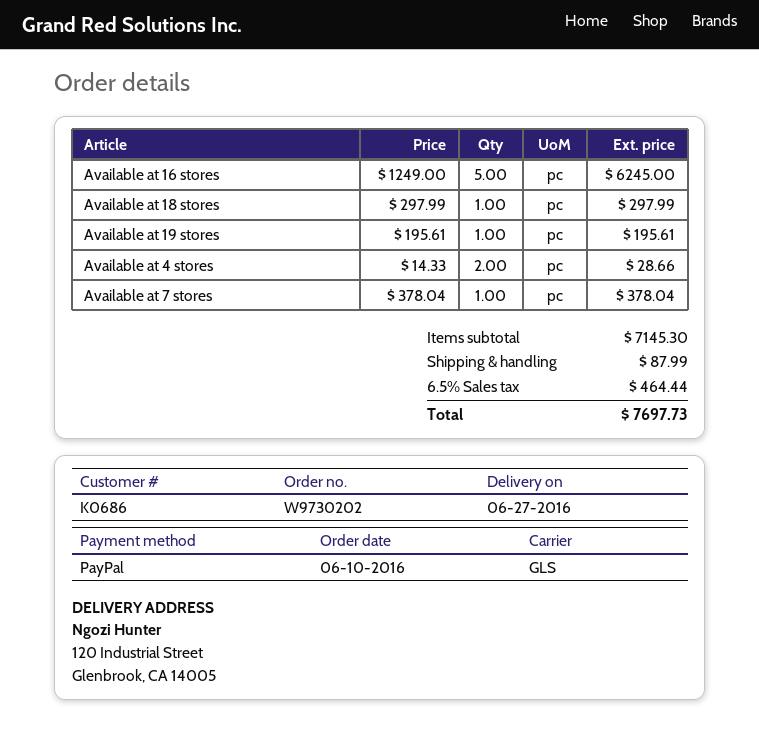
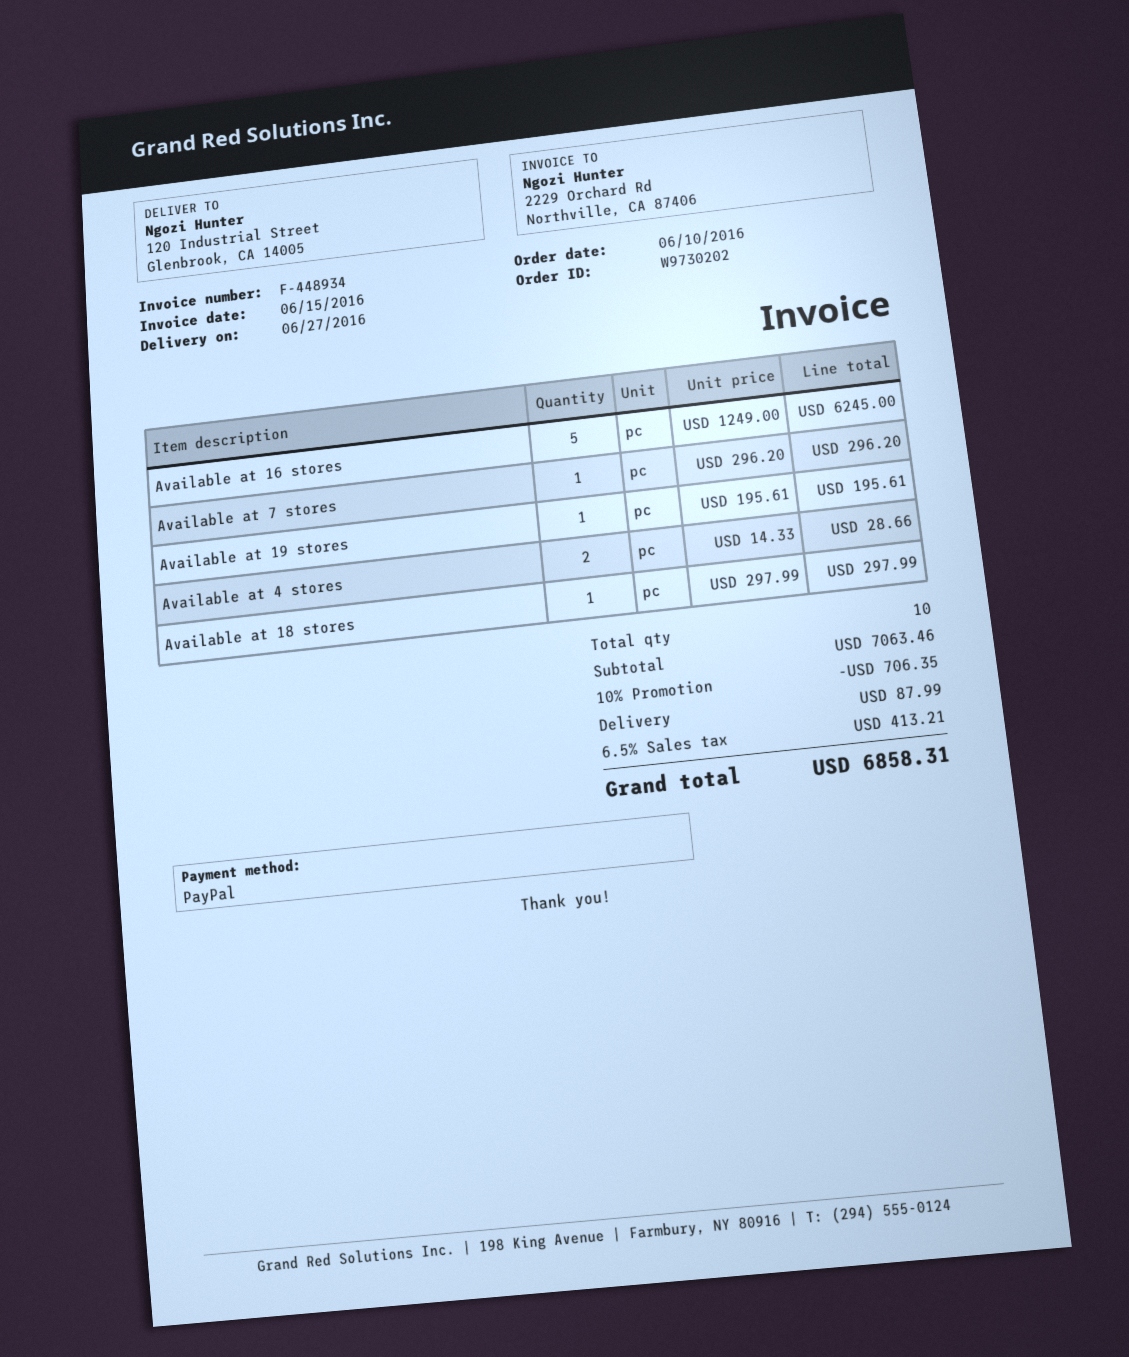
Available at 7 stores: 1 x 378.04 = 378.04 -> 1 x 296.20 = 296.20
subtotal: 7145.30 -> 7063.46
discount: none -> 10% = 706.35
tax: 6.5% = 464.44 -> 6.5% = 413.21
total: 7697.73 -> 6858.31

